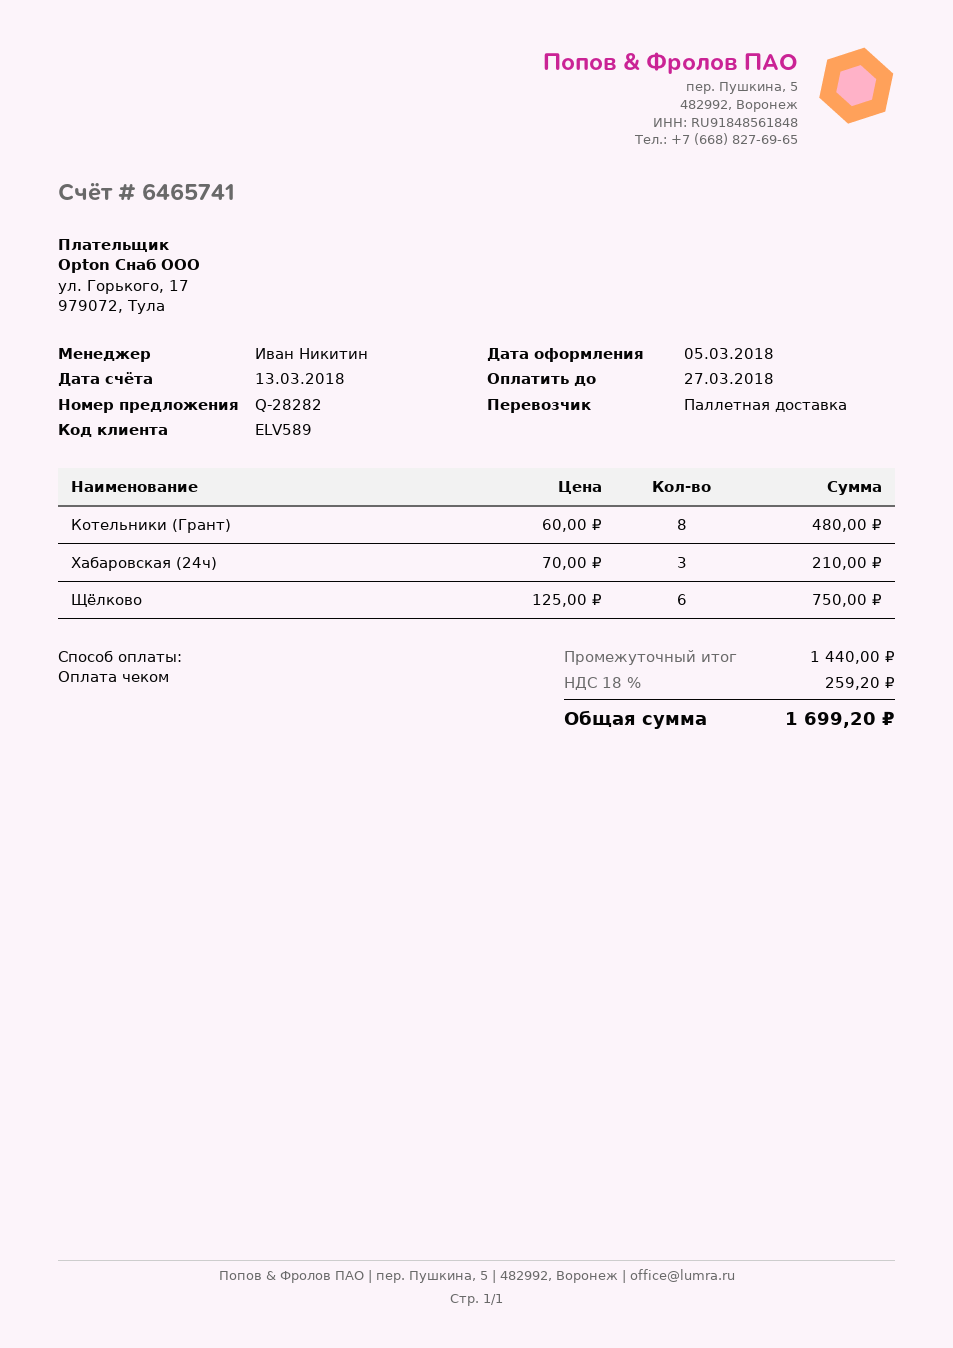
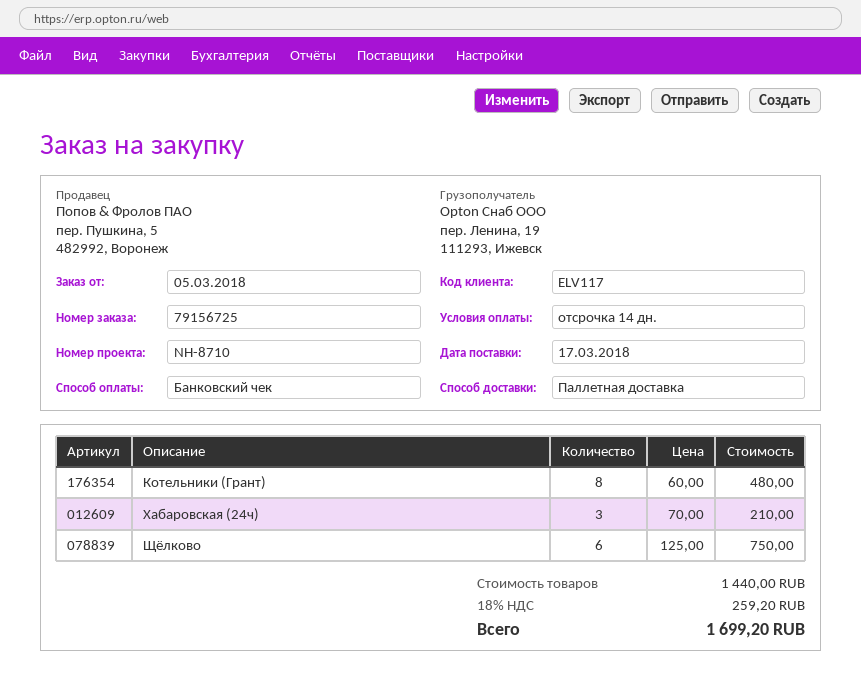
customer number: ELV589 -> ELV117

